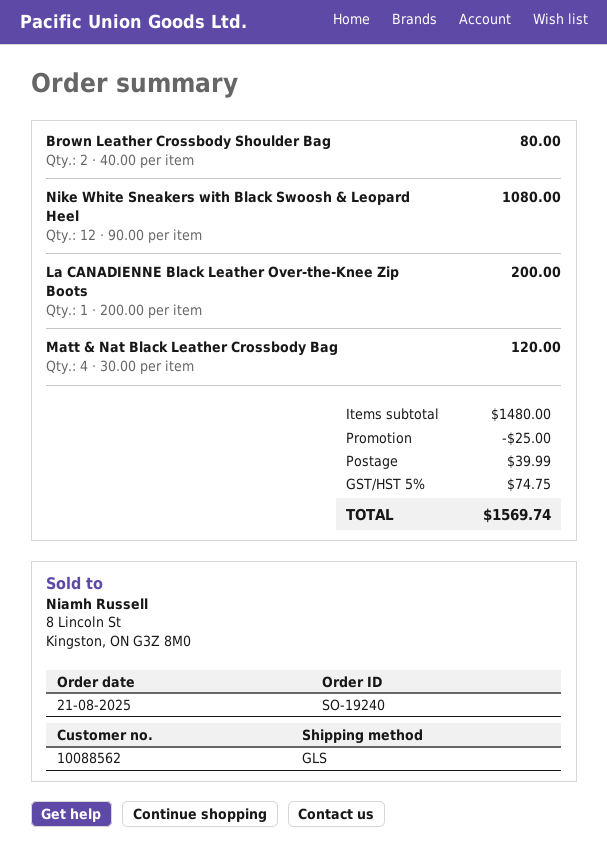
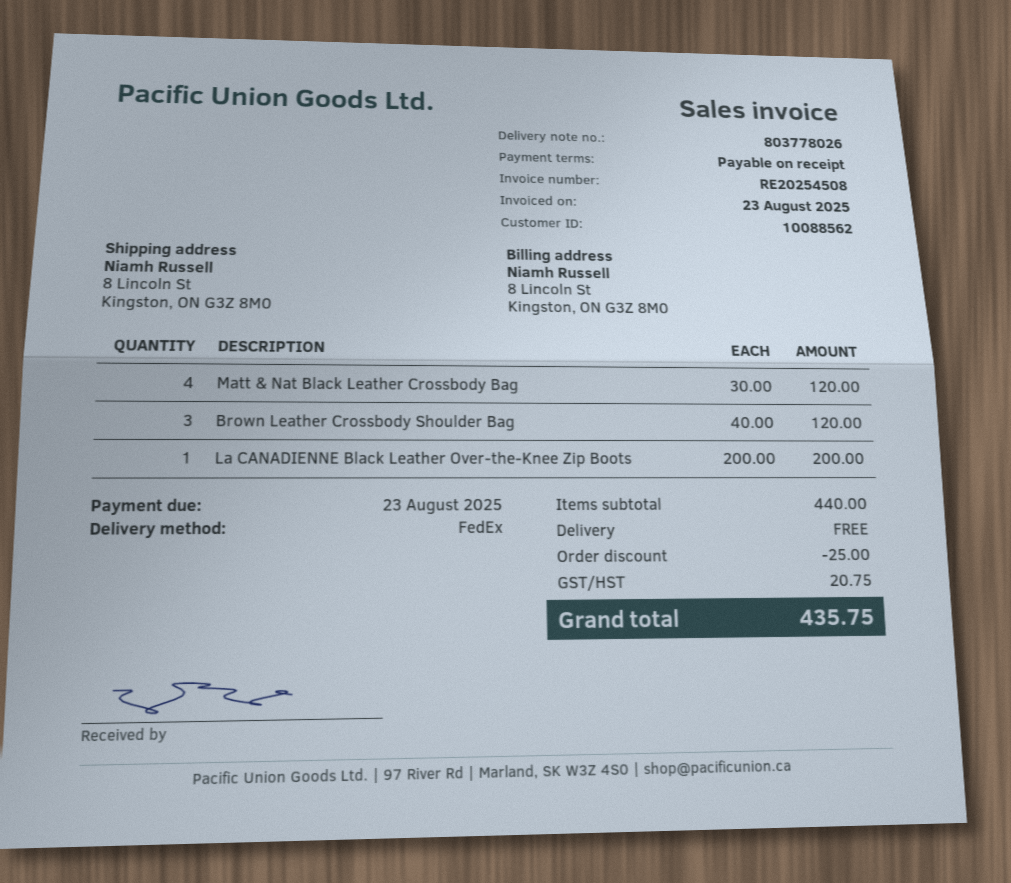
shipping method: GLS -> FedEx
Brown Leather Crossbody Shoulder Bag: 2 x 40.00 = 80.00 -> 3 x 40.00 = 120.00
Nike White Sneakers with Black Swoosh & Leopard Heel: 12 x 90.00 = 1080.00 -> none
subtotal: 1480.00 -> 440.00
shipping: 39.99 -> 0.00
tax: 74.75 -> 20.75
total: 1569.74 -> 435.75

